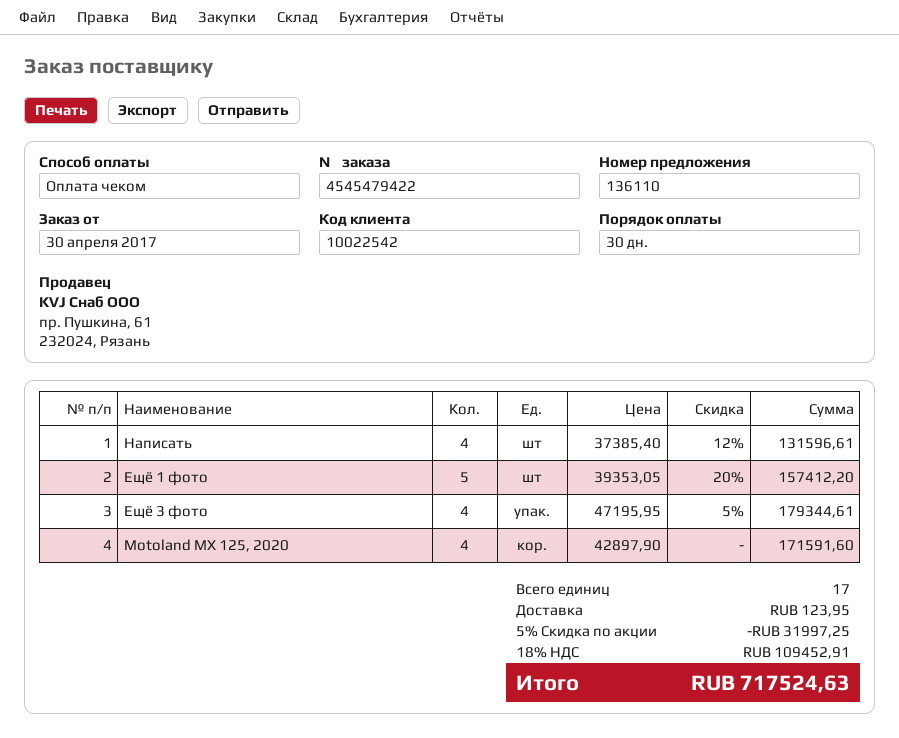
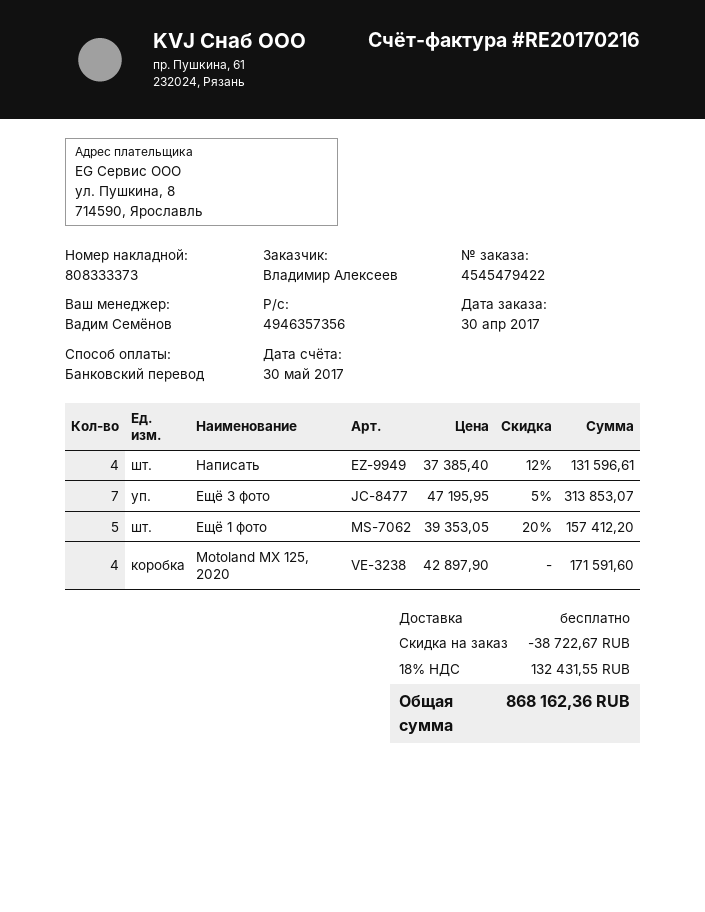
payment method: cheque -> bank transfer
Ещё 3 фото: 4 x 47195.95 - 5% = 179344.61 -> 7 x 47195.95 - 5% = 313853.07
discount: 31997.25 -> 38722.67
shipping: 123.95 -> 0.00
tax: 18% = 109452.91 -> 18% = 132431.55
total: 717524.63 -> 868162.36

